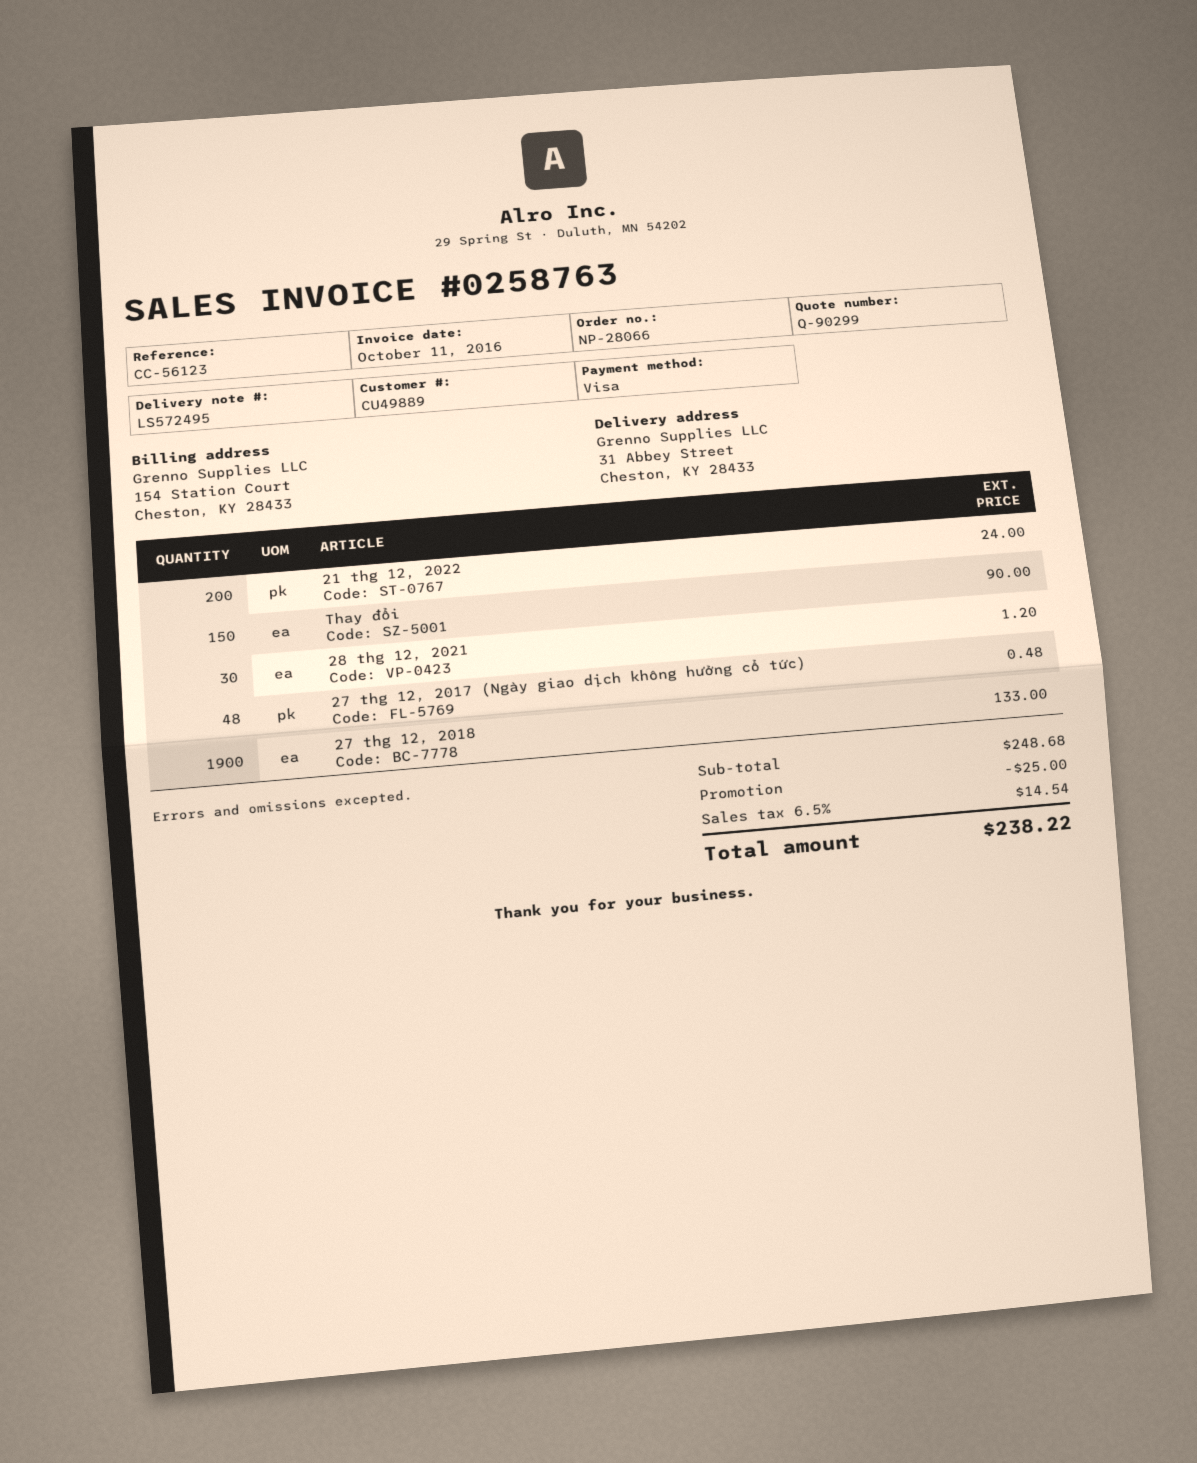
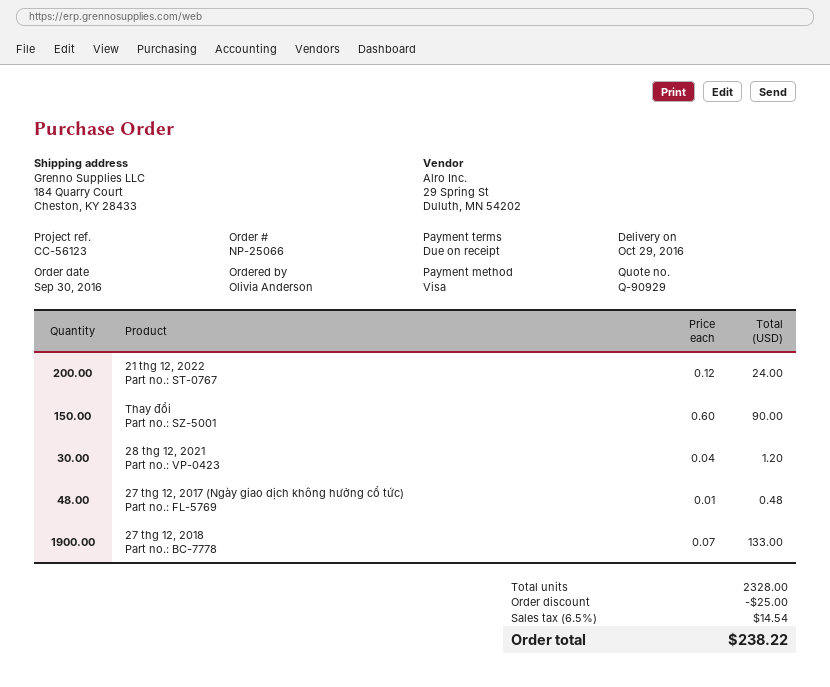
quote number: Q-90299 -> Q-90929
order number: NP-28066 -> NP-25066
ship to: 31 Abbey Street, Cheston, KY 28433 -> 184 Quarry Court, Cheston, KY 28433

